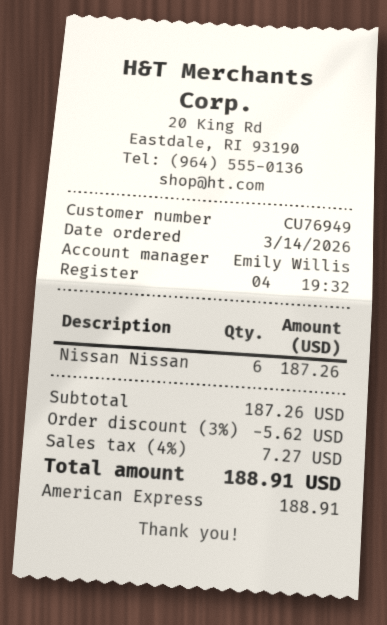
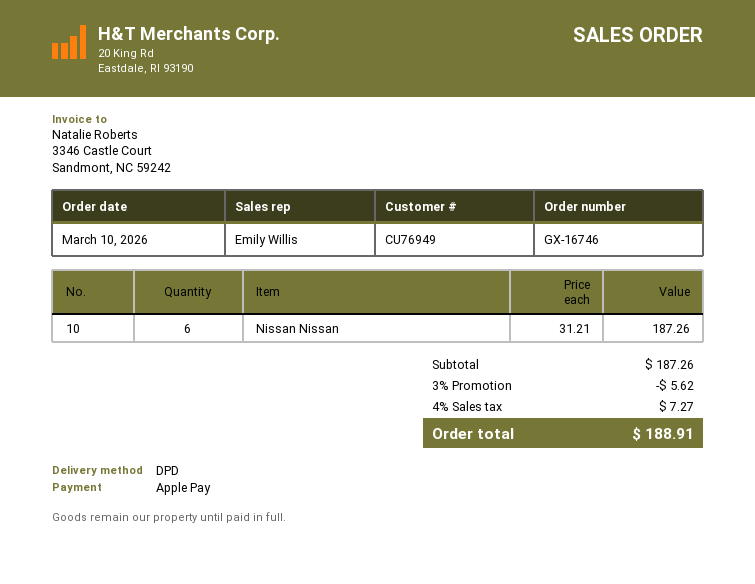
order date: 2026-03-14 -> 2026-03-10
payment method: American Express -> Apple Pay

